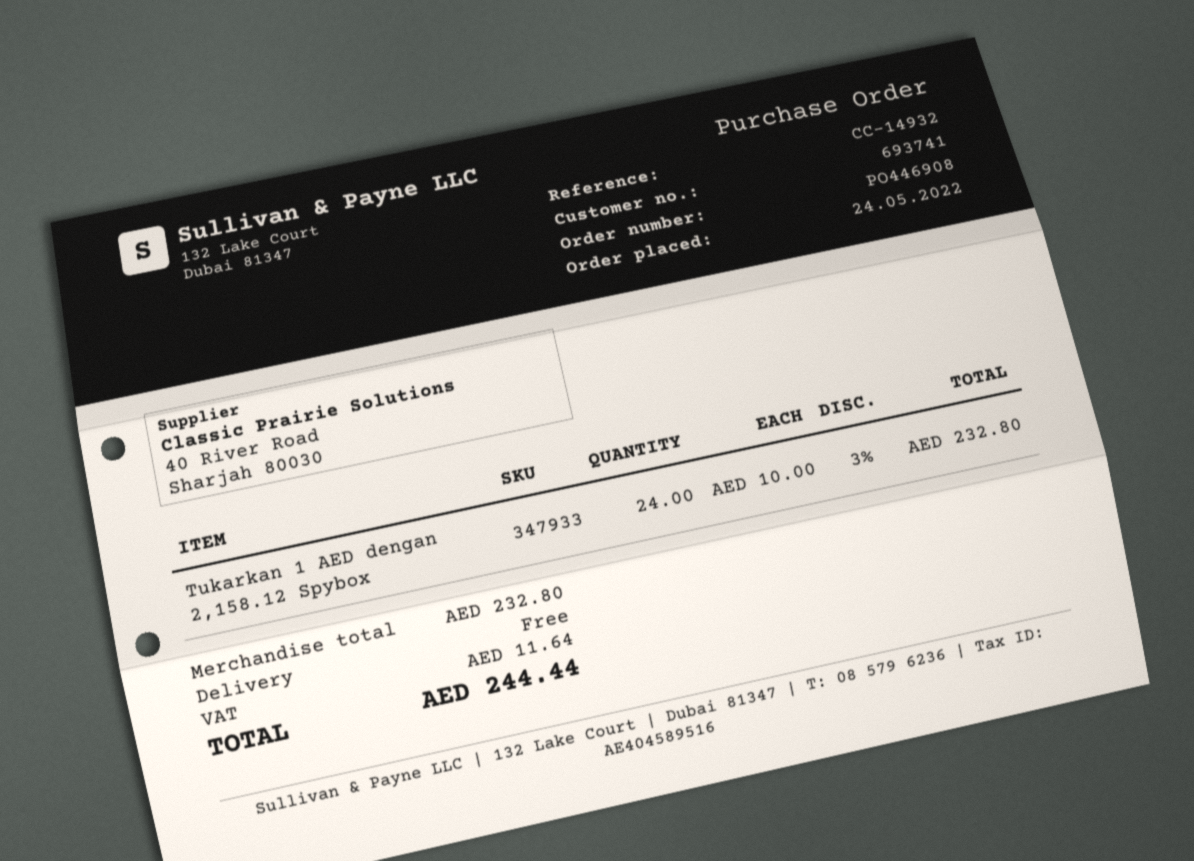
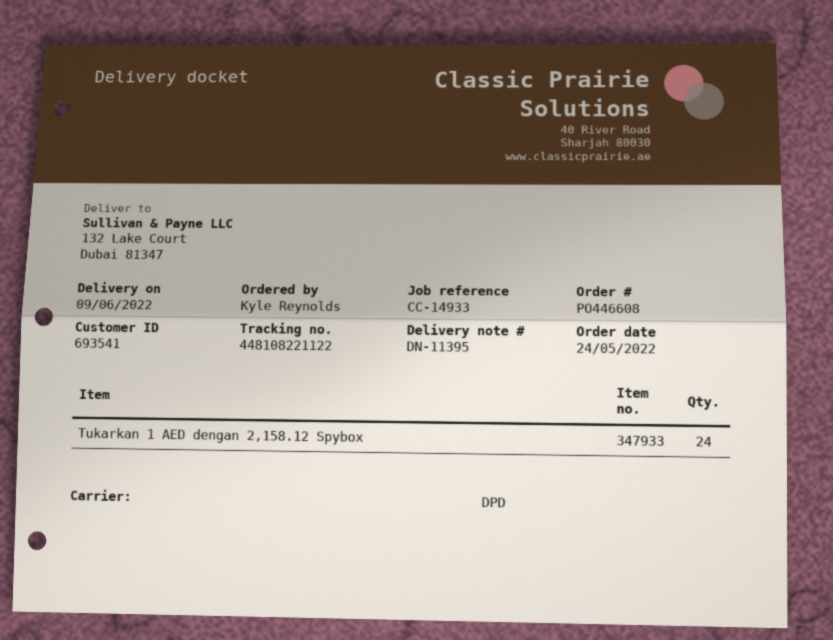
order number: PO446908 -> PO446608
customer number: 693741 -> 693541
reference: CC-14932 -> CC-14933

